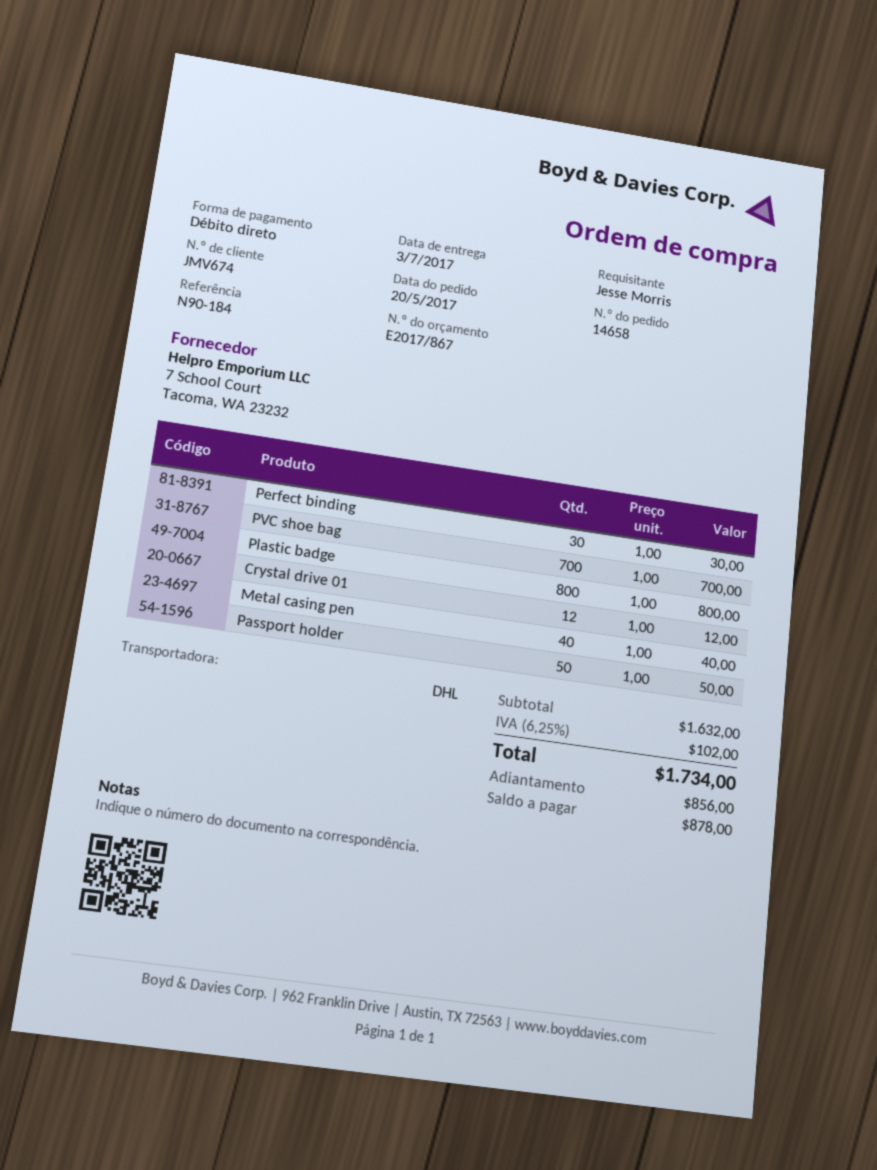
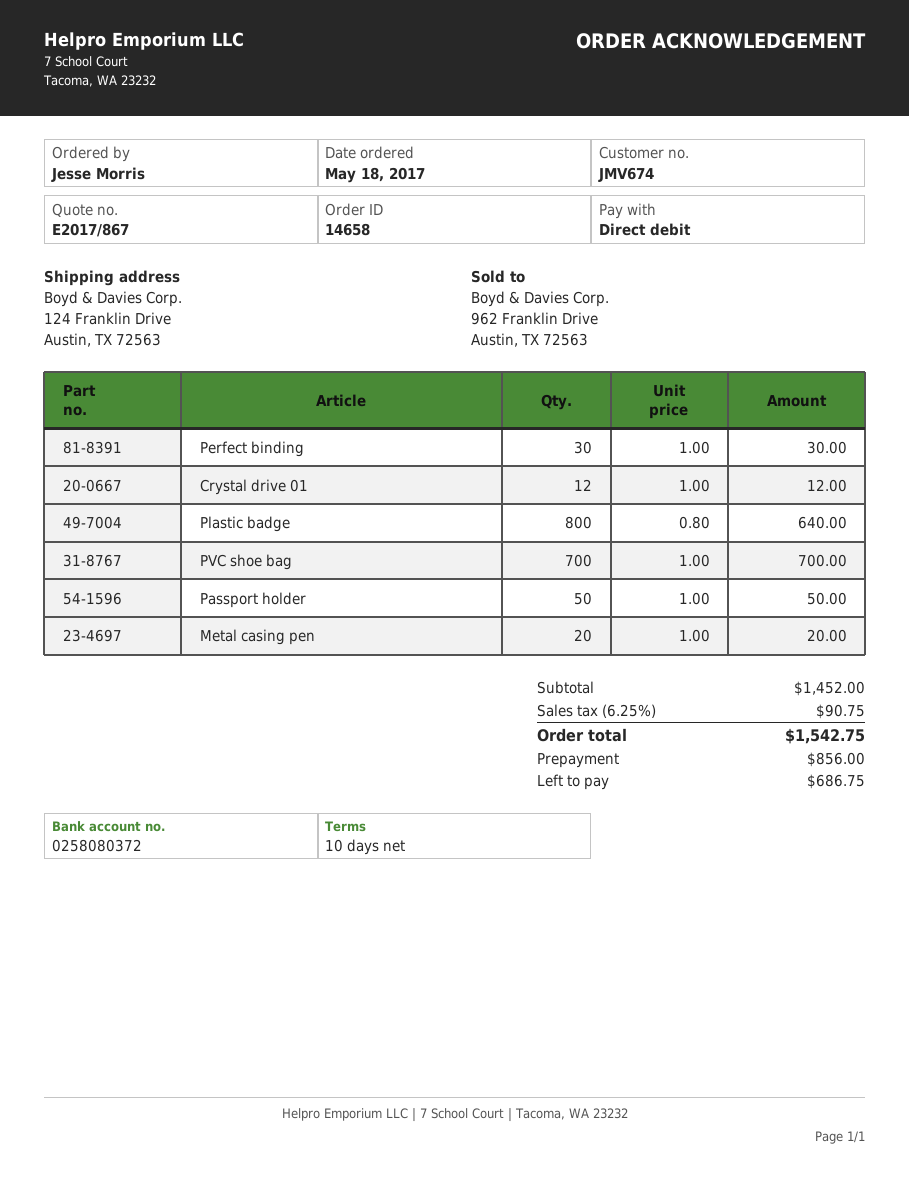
order date: 2017-05-20 -> 2017-05-18
Plastic badge: 800 x 1.00 = 800.00 -> 800 x 0.80 = 640.00
Metal casing pen: 40 x 1.00 = 40.00 -> 20 x 1.00 = 20.00
subtotal: 1632.00 -> 1452.00
tax: 6.25% = 102.00 -> 6.25% = 90.75
total: 1734.00 -> 1542.75
balance: 878.00 -> 686.75

